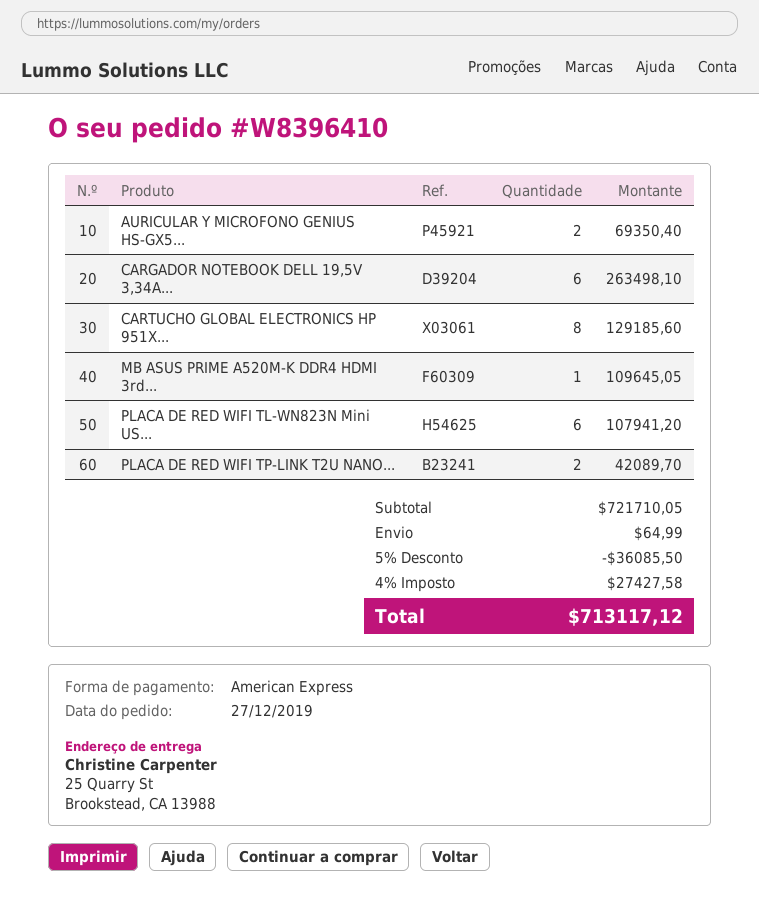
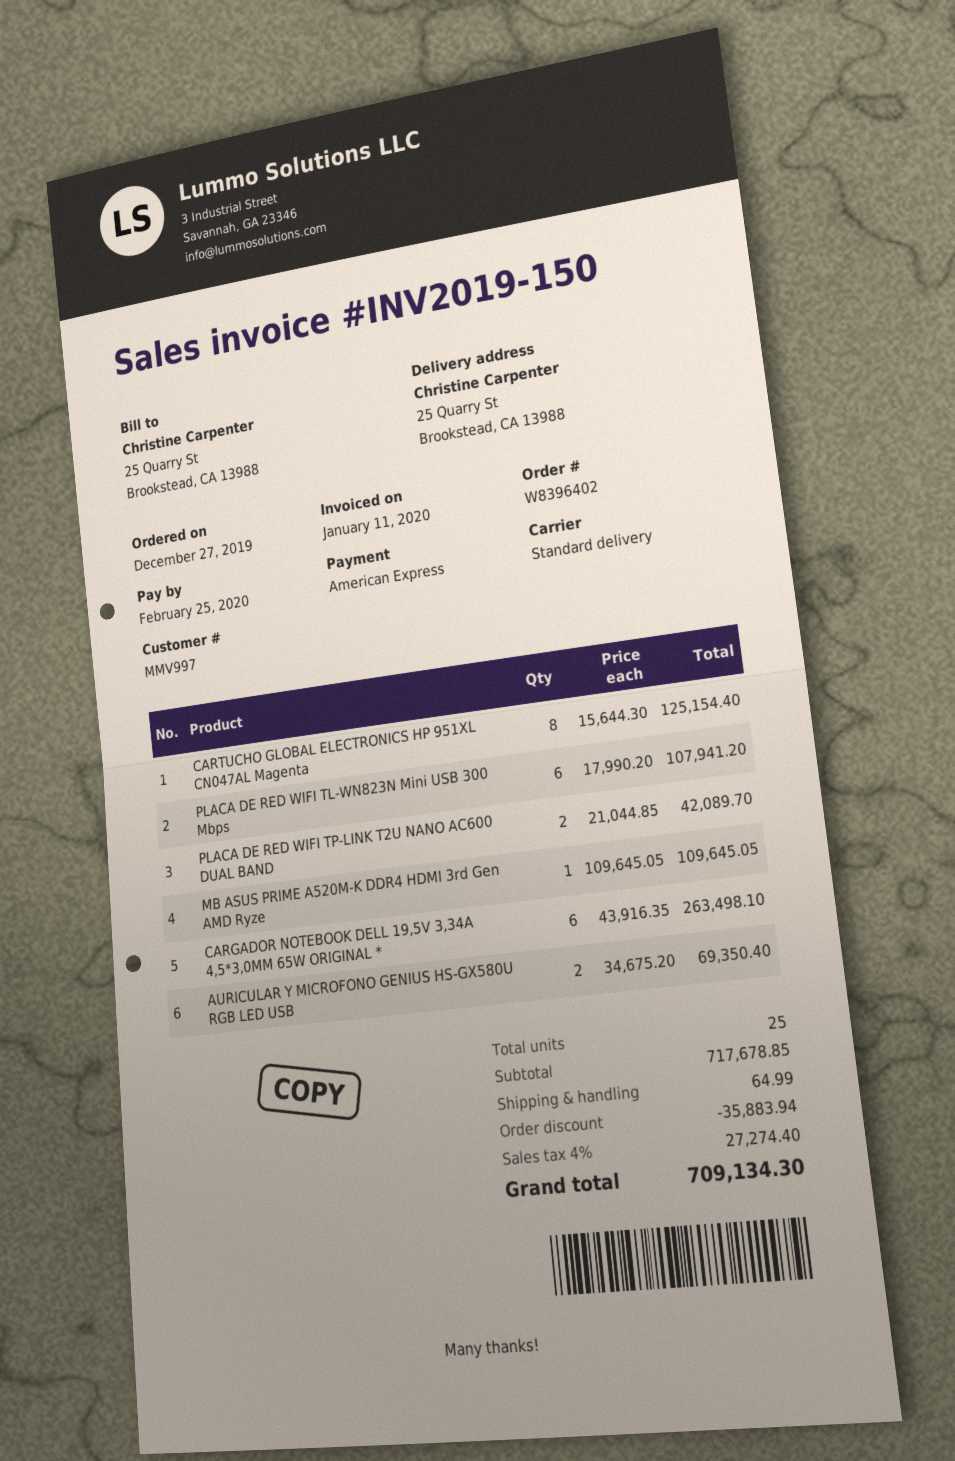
order number: W8396410 -> W8396402
CARTUCHO GLOBAL ELECTRONICS HP 951X...: 8 for 129185.60 -> 8 for 125154.40
subtotal: 721710.05 -> 717678.85
discount: 36085.50 -> 35883.94
tax: 4% = 27427.58 -> 4% = 27274.40
total: 713117.12 -> 709134.30

